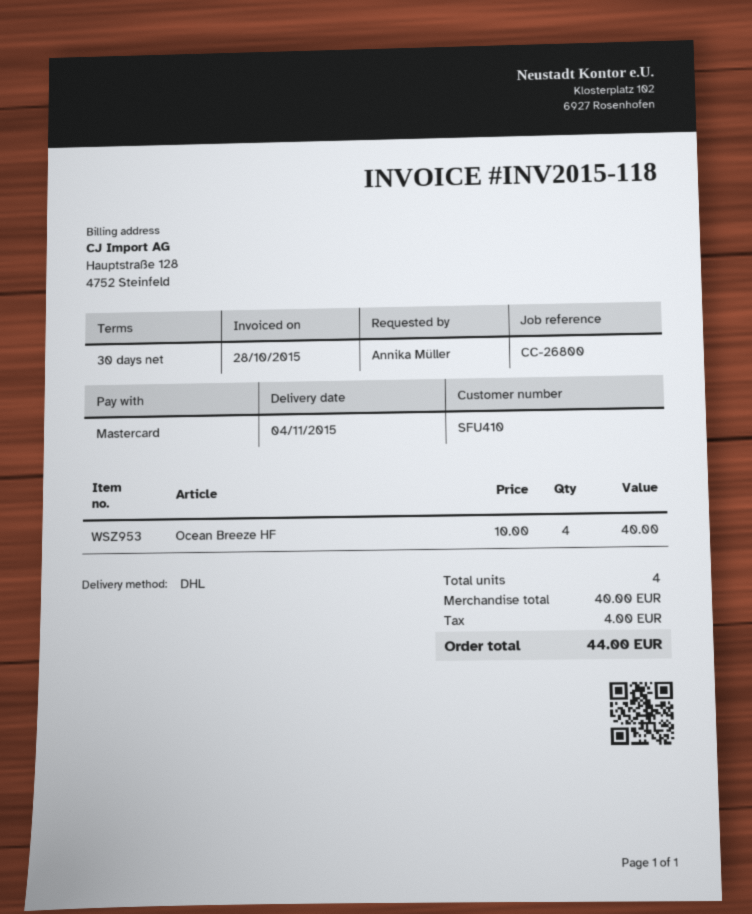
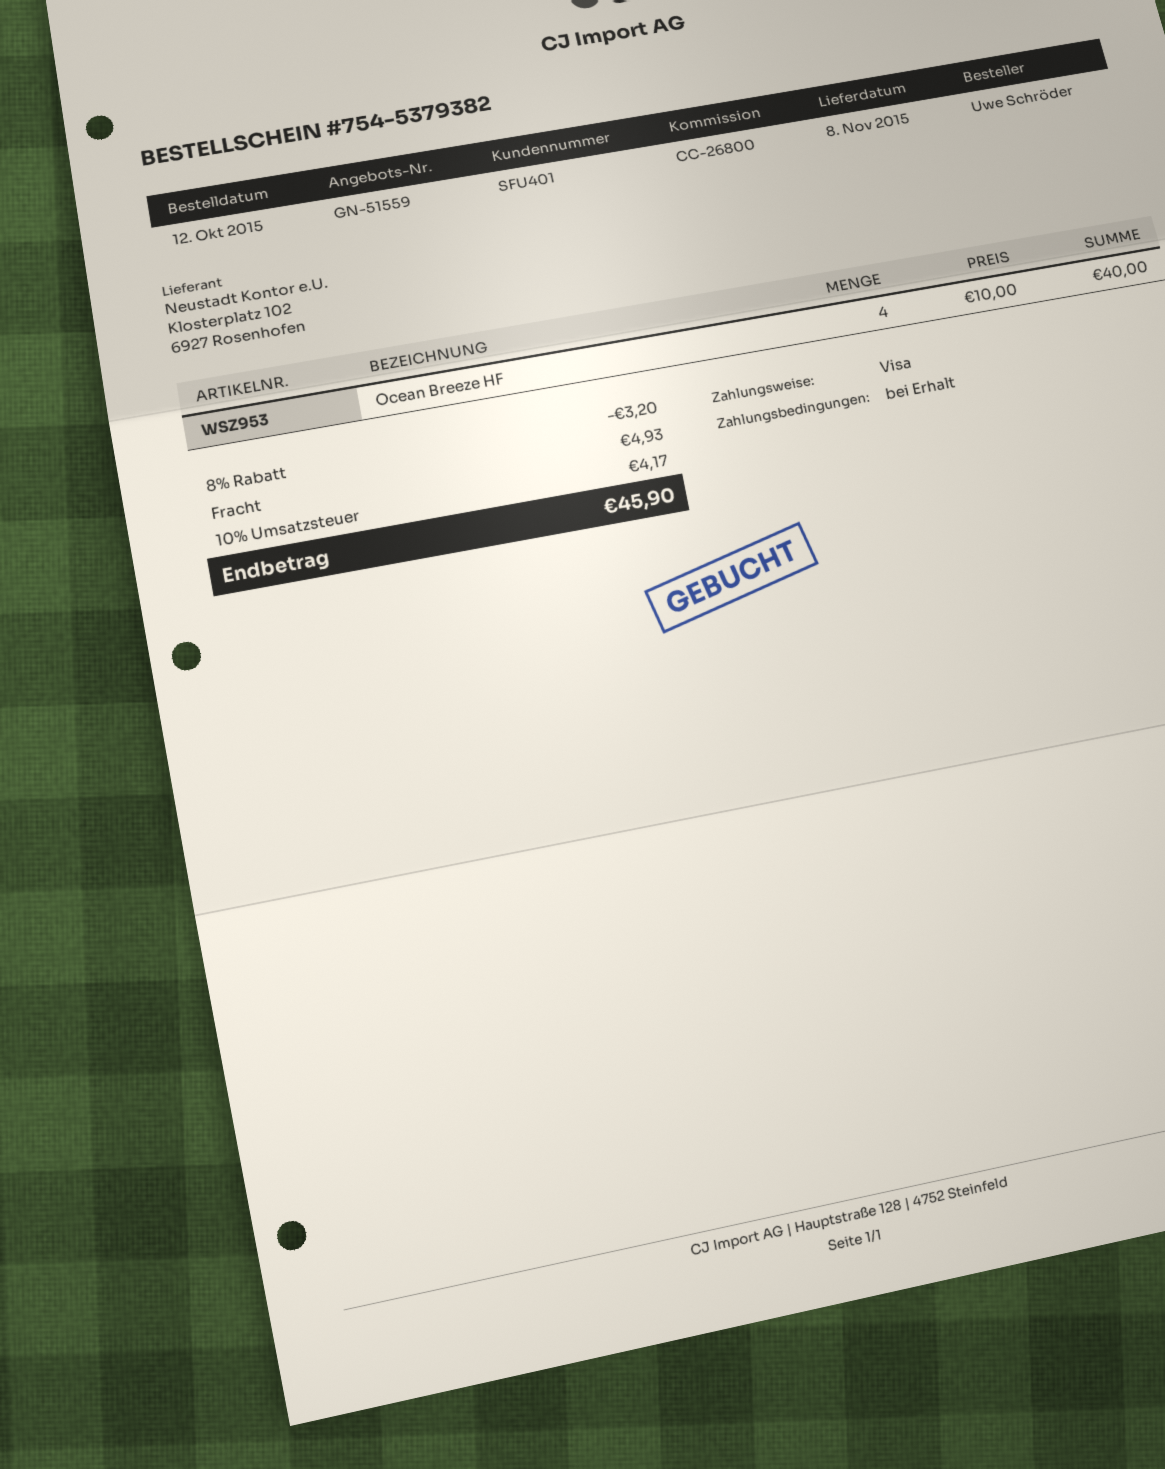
delivery date: 2015-11-04 -> 2015-11-08
payment terms: 30 days -> on receipt
customer number: SFU410 -> SFU401
ordered by: Annika Müller -> Uwe Schröder
payment method: Mastercard -> Visa
discount: none -> 8% = 3.20
shipping: none -> 4.93
tax: 4.00 -> 4.17
total: 44.00 -> 45.90

